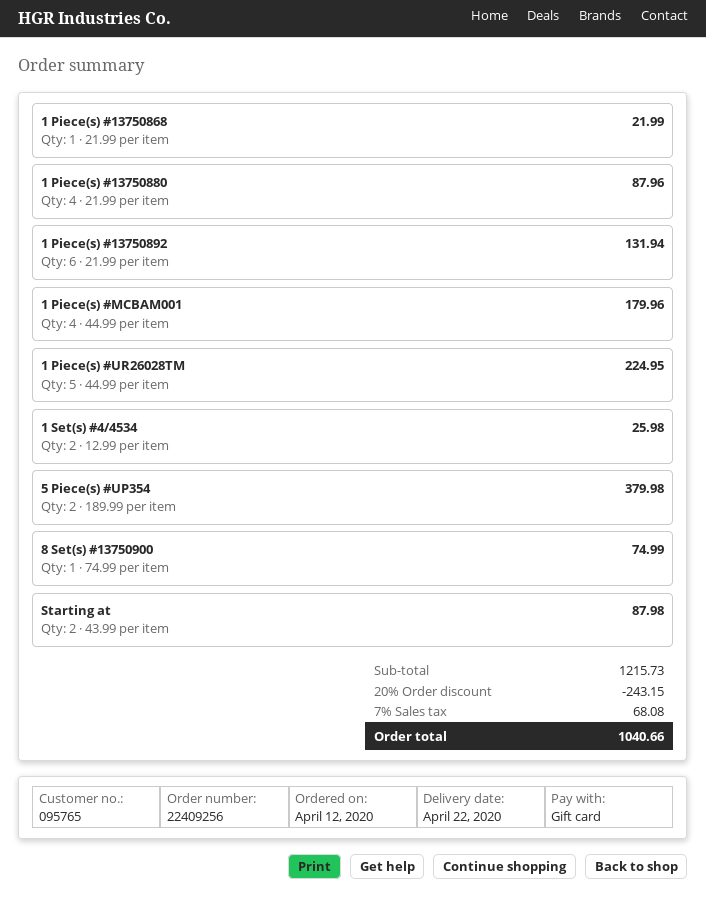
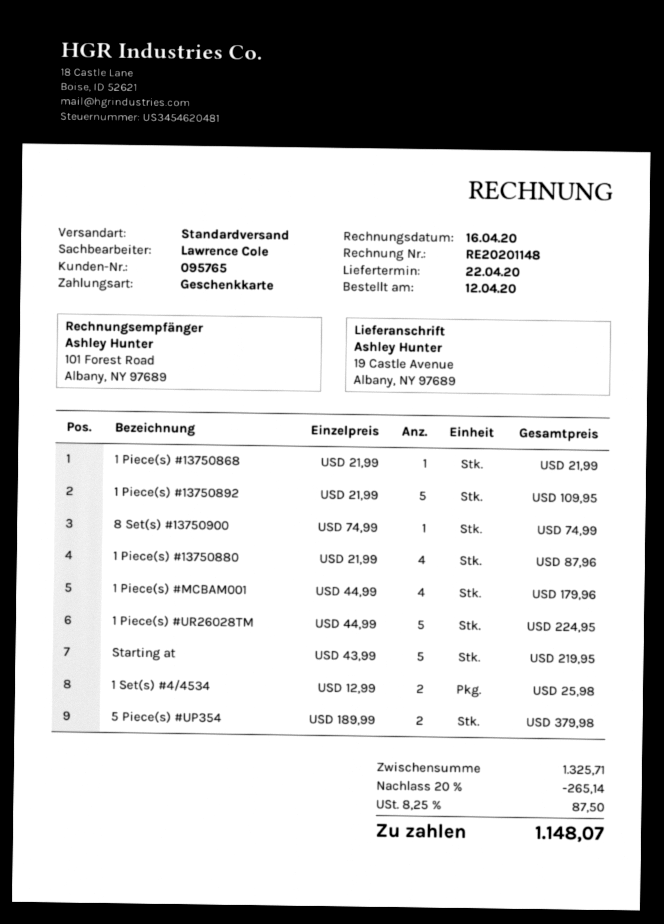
1 Piece(s) #13750892: 6 x 21.99 = 131.94 -> 5 x 21.99 = 109.95
Starting at: 2 x 43.99 = 87.98 -> 5 x 43.99 = 219.95
subtotal: 1215.73 -> 1325.71
discount: 20% = 243.15 -> 20% = 265.14
tax: 7% = 68.08 -> 8.25% = 87.50
total: 1040.66 -> 1148.07

